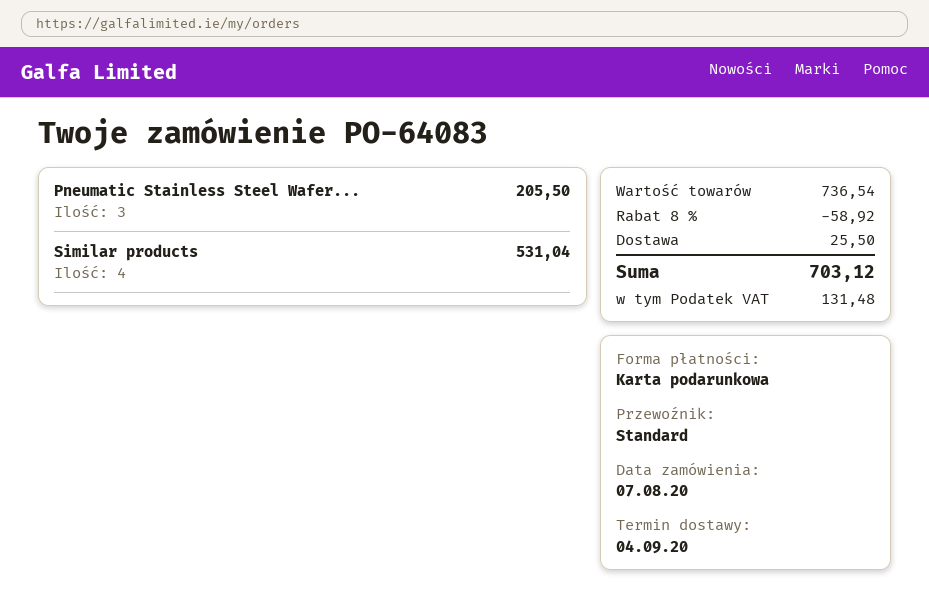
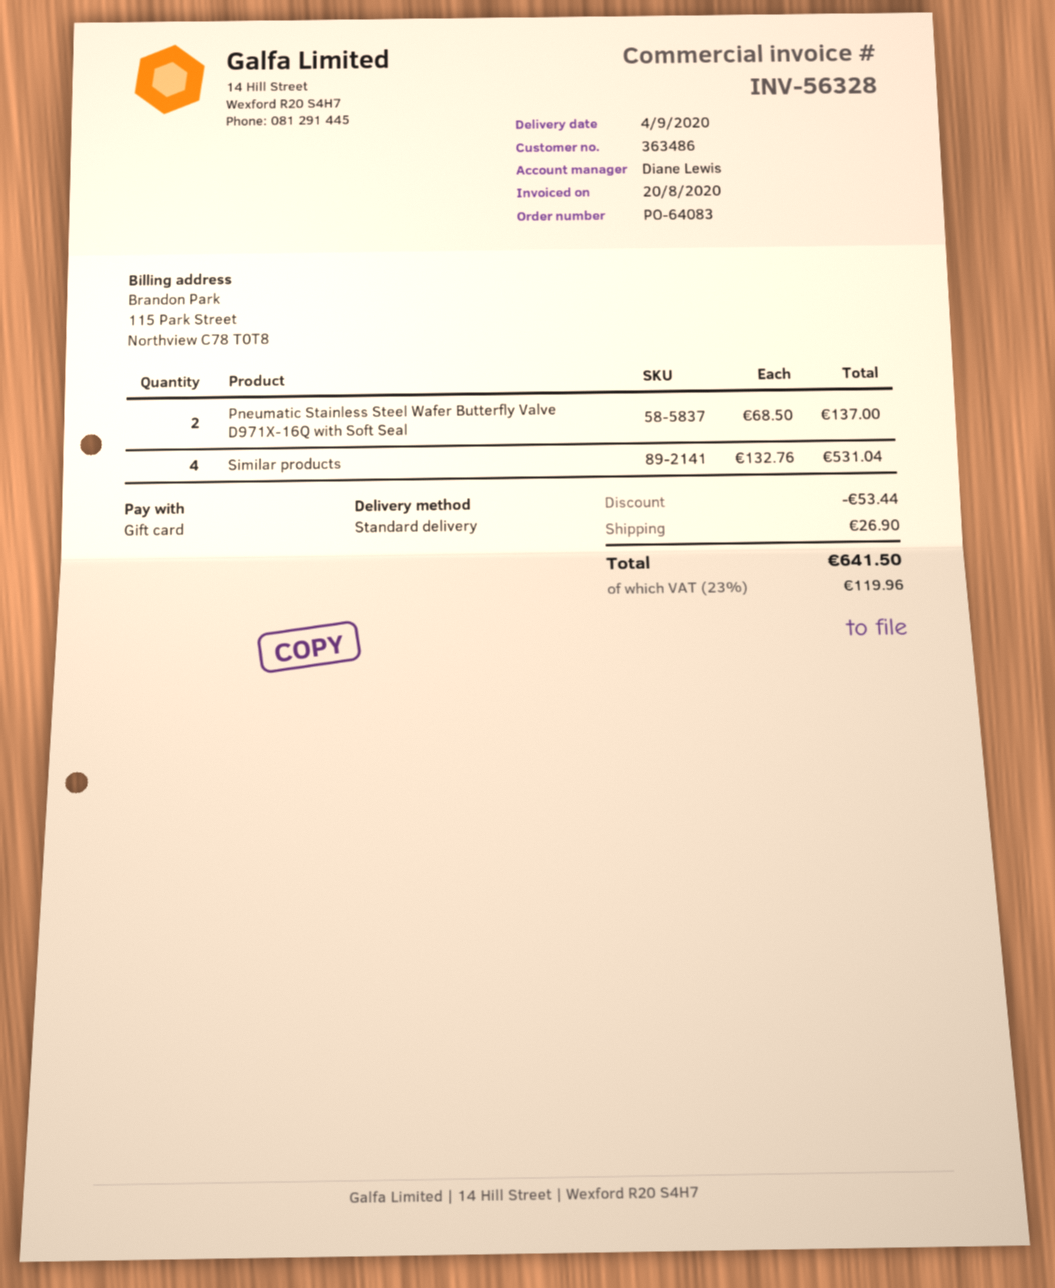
Pneumatic Stainless Steel Wafer...: 3 for 205.50 -> 2 for 137.00
discount: 58.92 -> 53.44
shipping: 25.50 -> 26.90
tax: 131.48 -> 119.96
total: 703.12 -> 641.50

